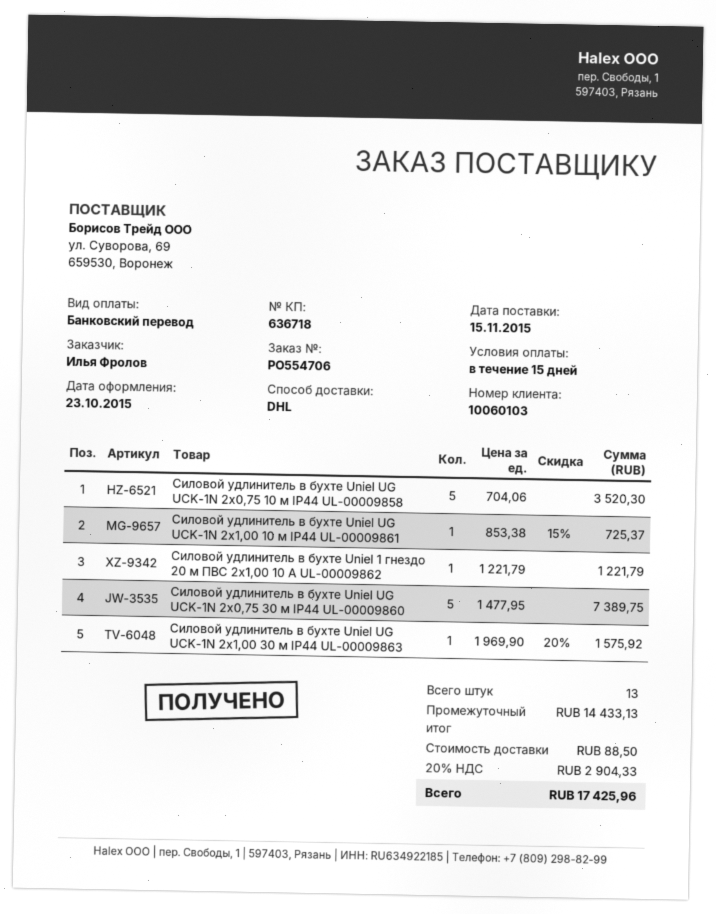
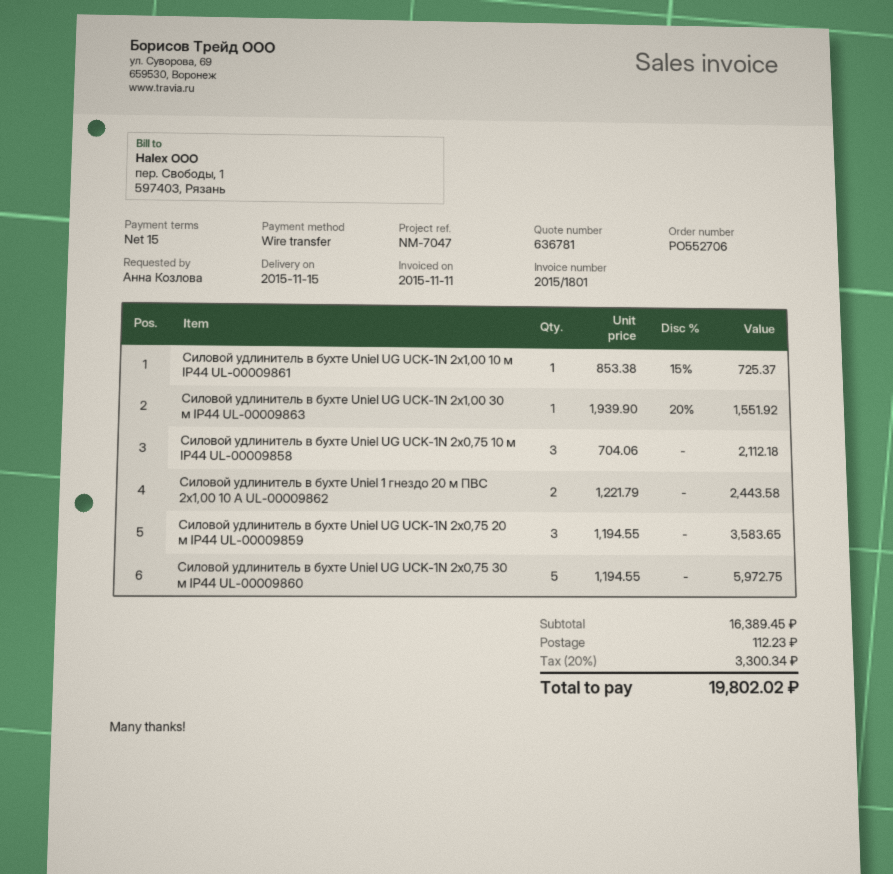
quote number: 636718 -> 636781
order number: PO554706 -> PO552706
ordered by: Илья Фролов -> Анна Козлова
Силовой удлинитель в бухте Uniel UG UCK-1N 2x0,75 10 м IP44 UL-00009858: 5 x 704.06 = 3520.30 -> 3 x 704.06 = 2112.18
Силовой удлинитель в бухте Uniel 1 гнездо 20 м ПВС 2x1,00 10 А UL-00009862: 1 x 1221.79 = 1221.79 -> 2 x 1221.79 = 2443.58
Силовой удлинитель в бухте Uniel UG UCK-1N 2x0,75 30 м IP44 UL-00009860: 5 x 1477.95 = 7389.75 -> 5 x 1194.55 = 5972.75
Силовой удлинитель в бухте Uniel UG UCK-1N 2x1,00 30 м IP44 UL-00009863: 1 x 1969.90 - 20% = 1575.92 -> 1 x 1939.90 - 20% = 1551.92
Силовой удлинитель в бухте Uniel UG UCK-1N 2x0,75 20 м IP44 UL-00009859: none -> 3 x 1194.55 = 3583.65
subtotal: 14433.13 -> 16389.45
shipping: 88.50 -> 112.23
tax: 20% = 2904.33 -> 20% = 3300.34
total: 17425.96 -> 19802.02

